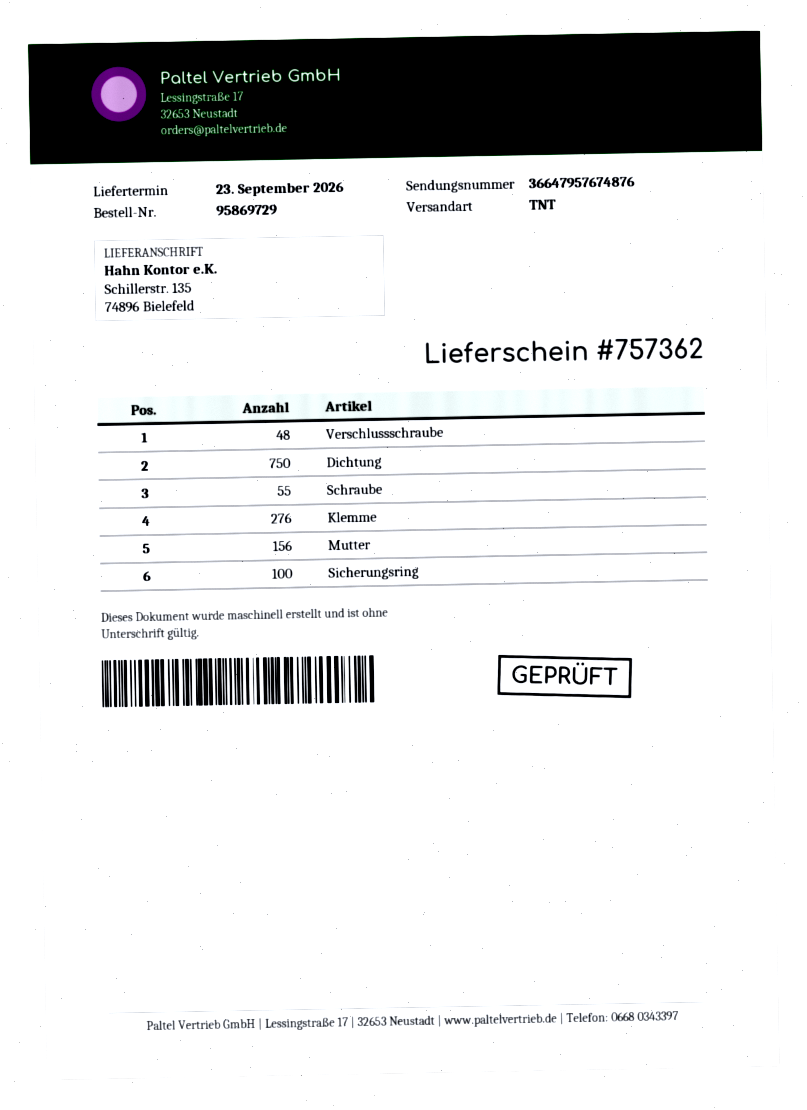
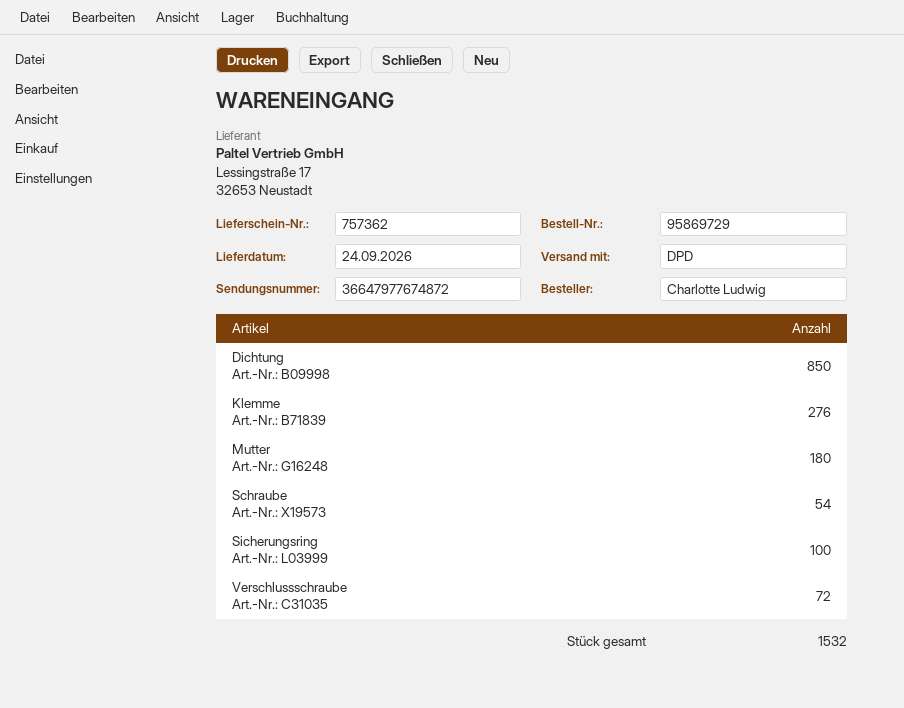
delivery date: 2026-09-23 -> 2026-09-24
shipping method: TNT -> DPD
tracking number: 36647957674876 -> 36647977674872
Verschlussschraube: 48 -> 72
Dichtung: 750 -> 850
Schraube: 55 -> 54
Mutter: 156 -> 180

